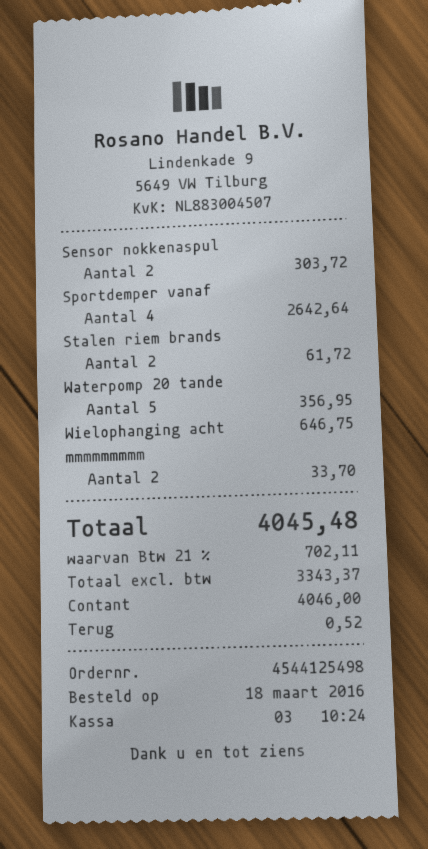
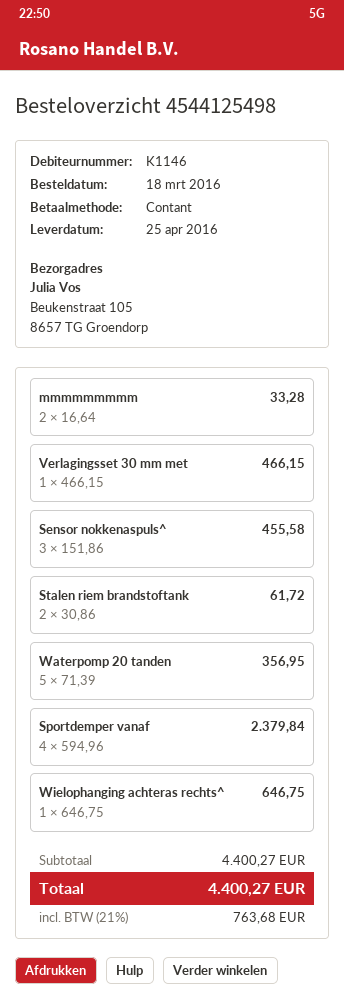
Sensor nokkenaspul: 2 for 303.72 -> 3 for 455.58
Sportdemper vanaf: 4 for 2642.64 -> 4 for 2379.84
mmmmmmmmm: 2 for 33.70 -> 2 for 33.28
Verlagingsset 30 mm met: none -> 1 for 466.15
tax: 21% = 702.11 -> 21% = 763.68
total: 4045.48 -> 4400.27

